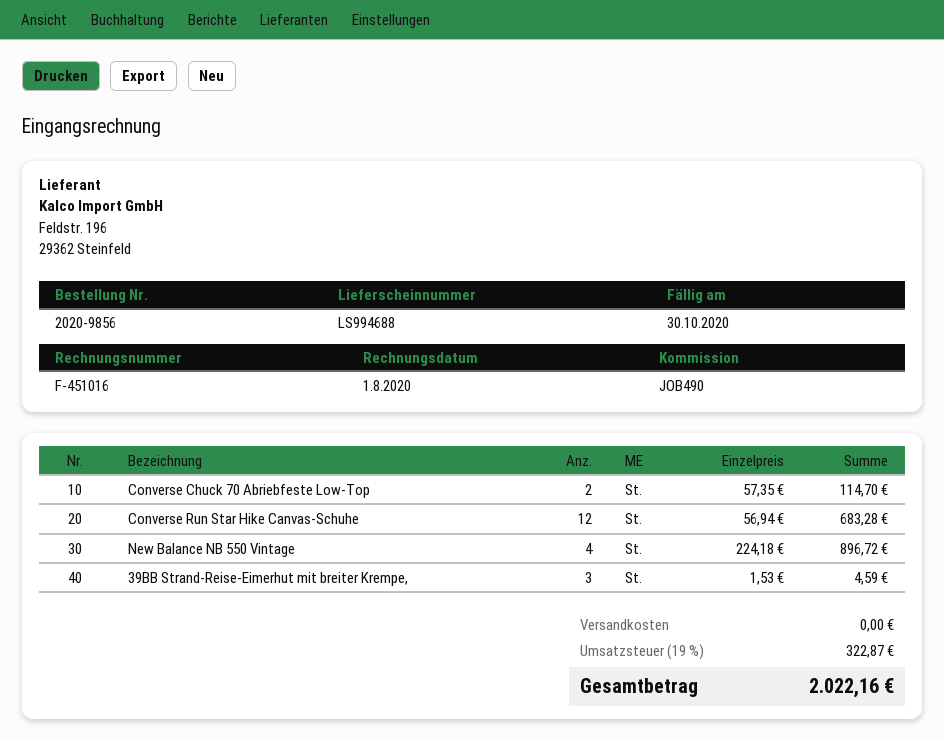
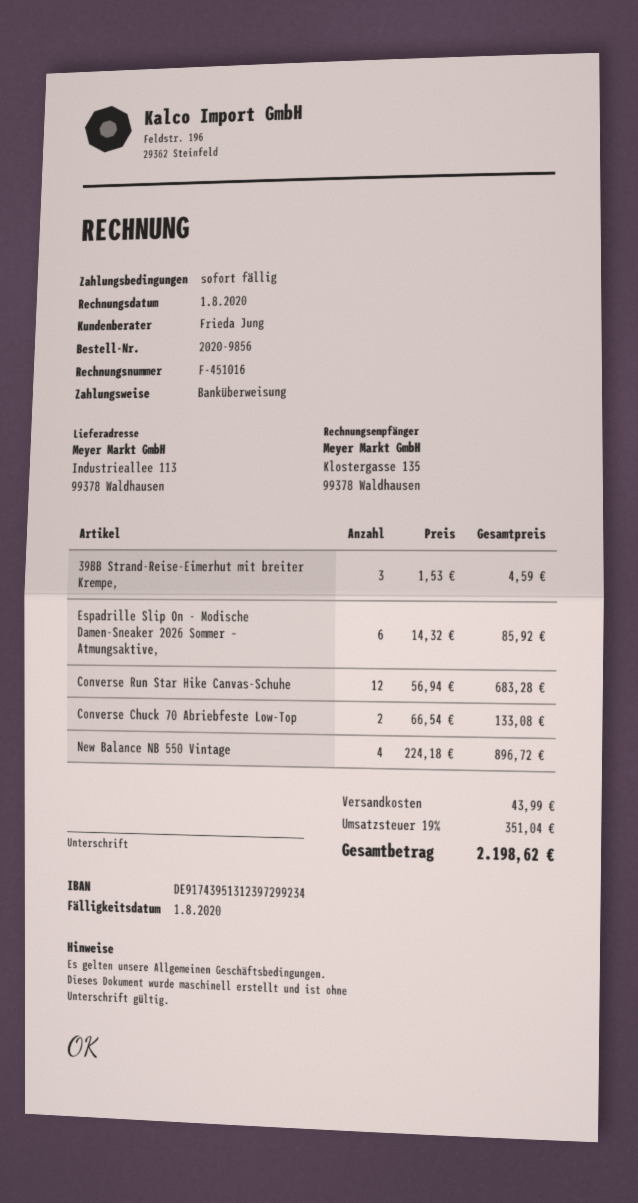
due date: 2020-10-30 -> 2020-08-01
Converse Chuck 70 Abriebfeste Low-Top: 2 x 57.35 = 114.70 -> 2 x 66.54 = 133.08
Espadrille Slip On - Modische Damen-Sneaker 2026 Sommer – Atmungsaktive,: none -> 6 x 14.32 = 85.92
shipping: 0.00 -> 43.99
tax: 19% = 322.87 -> 19% = 351.04
total: 2022.16 -> 2198.62

